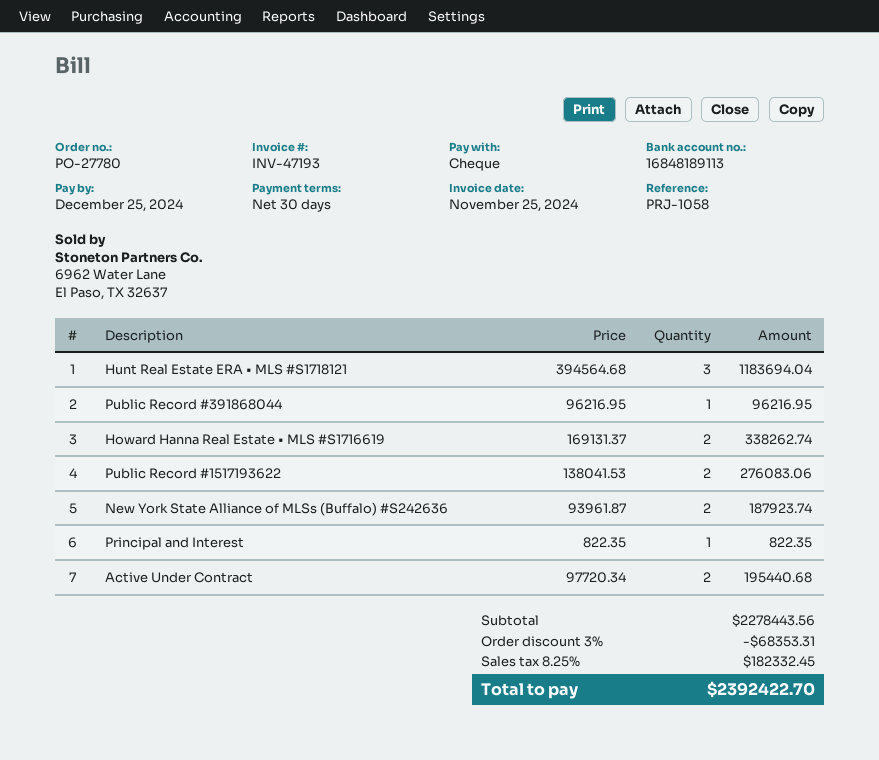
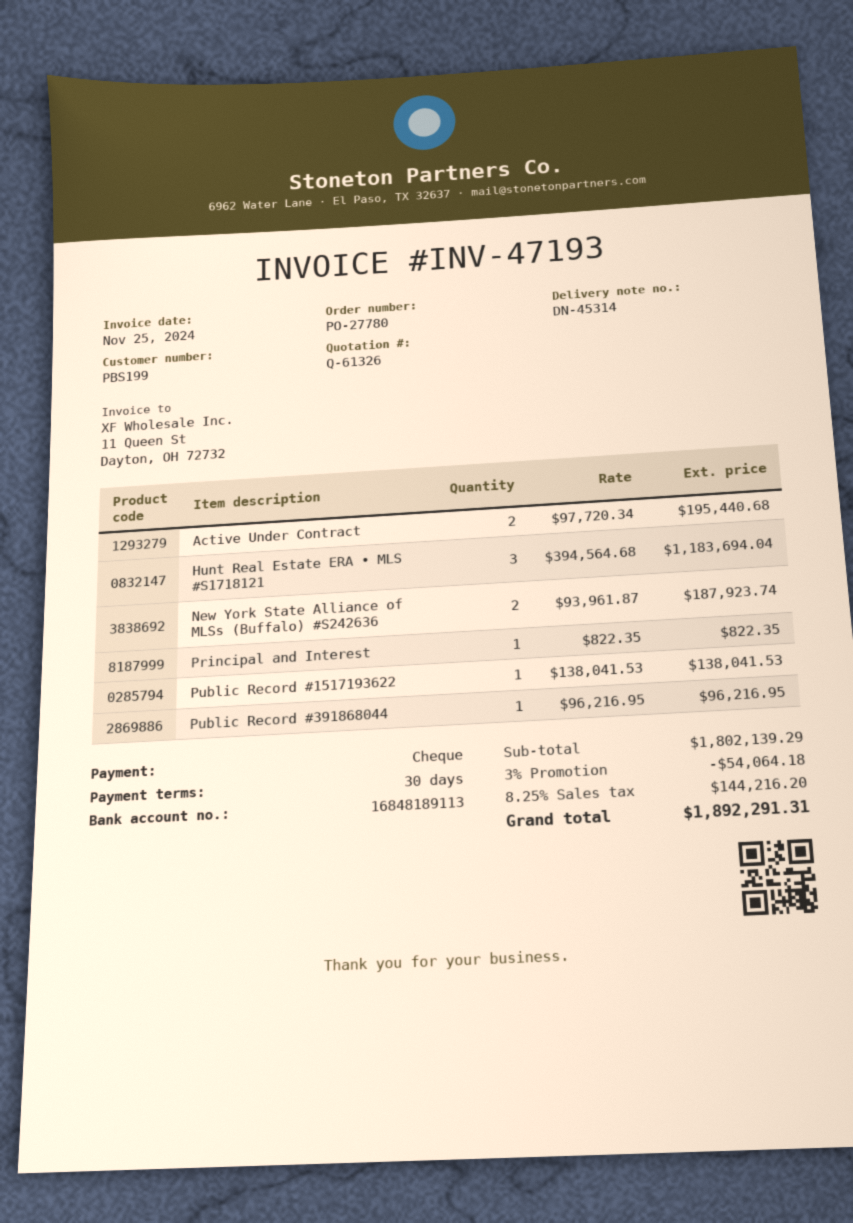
Howard Hanna Real Estate • MLS #S1716619: 2 x 169131.37 = 338262.74 -> none
Public Record #1517193622: 2 x 138041.53 = 276083.06 -> 1 x 138041.53 = 138041.53
subtotal: 2278443.56 -> 1802139.29
discount: 3% = 68353.31 -> 3% = 54064.18
tax: 8.25% = 182332.45 -> 8.25% = 144216.20
total: 2392422.70 -> 1892291.31

